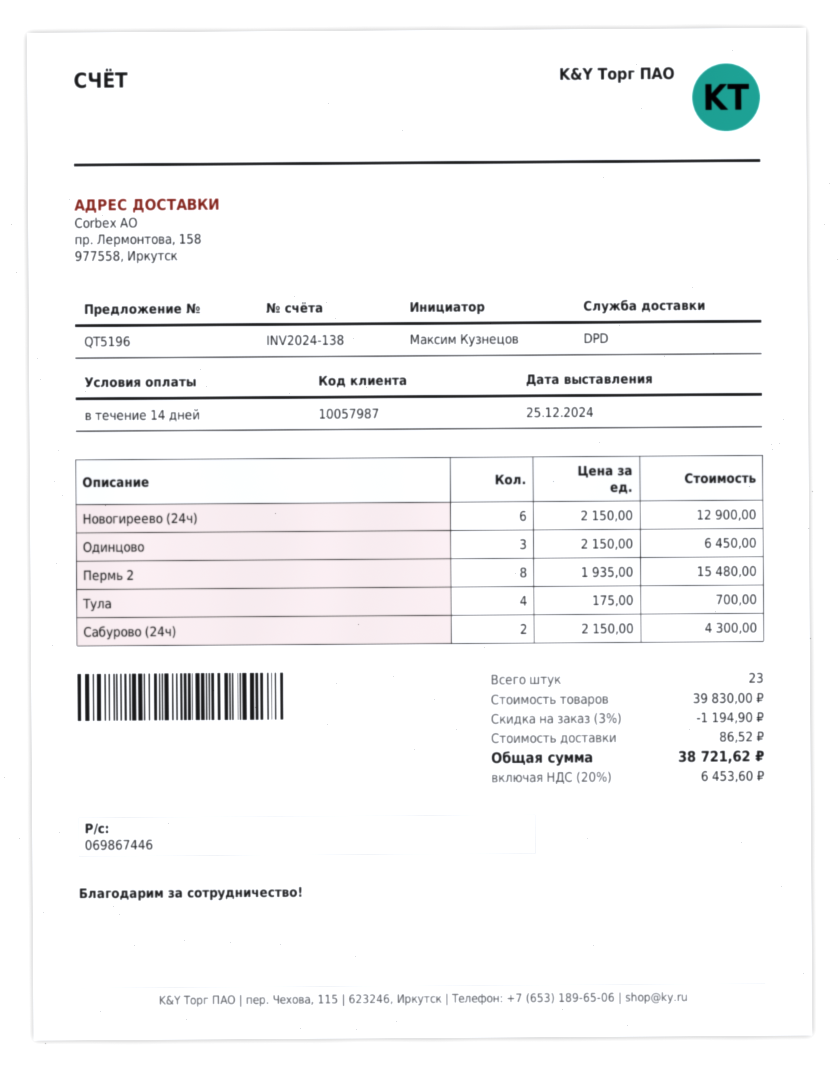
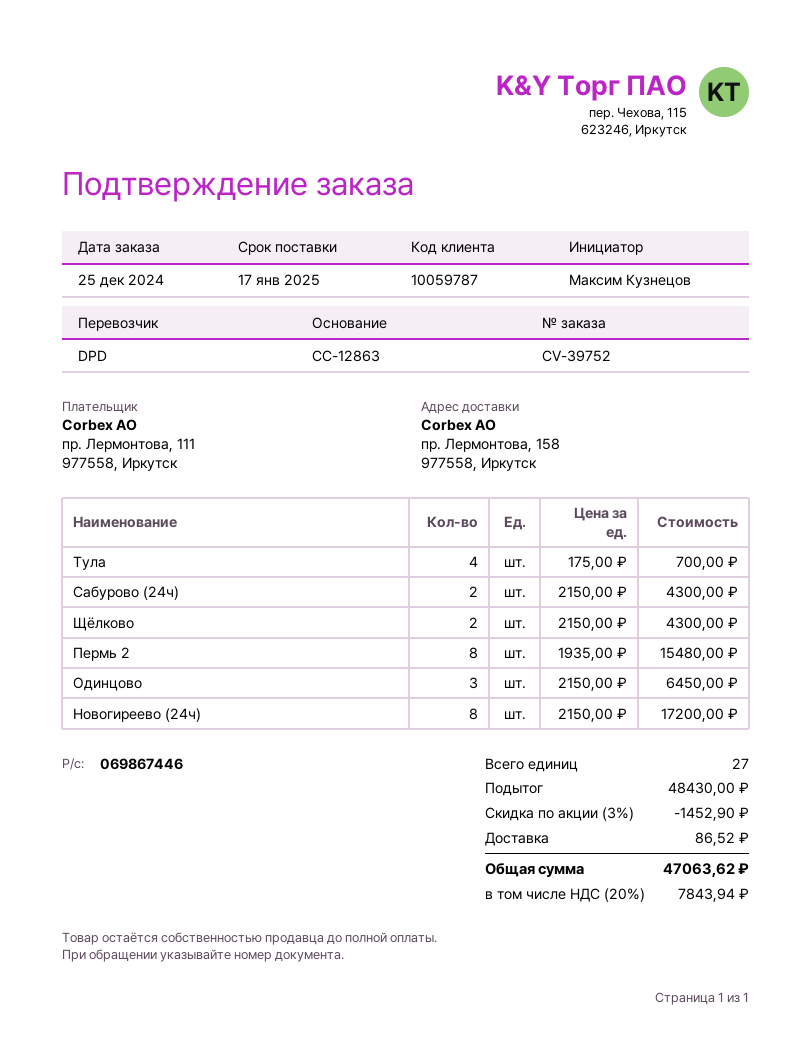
customer number: 10057987 -> 10059787
Новогиреево (24ч): 6 x 2150.00 = 12900.00 -> 8 x 2150.00 = 17200.00
Щёлково: none -> 2 x 2150.00 = 4300.00
total quantity: 23 -> 27
subtotal: 39830.00 -> 48430.00
discount: 3% = 1194.90 -> 3% = 1452.90
tax: 20% = 6453.60 -> 20% = 7843.94
total: 38721.62 -> 47063.62

